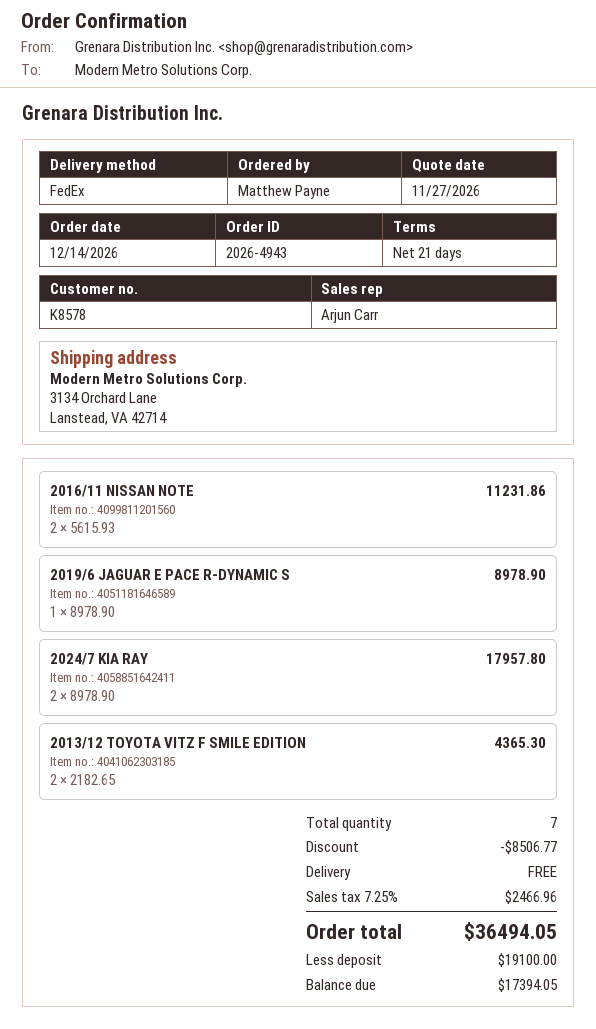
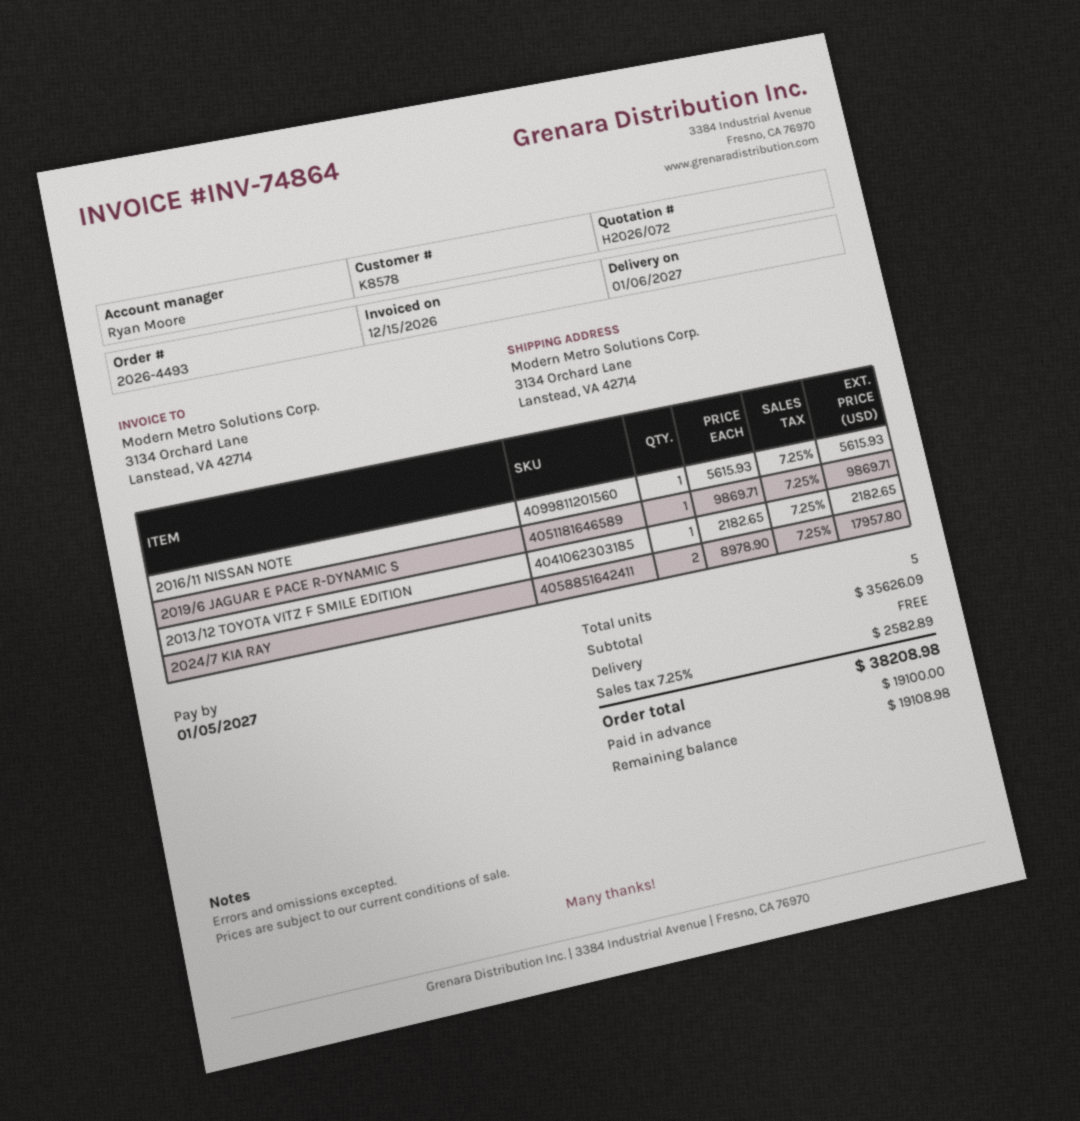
order number: 2026-4943 -> 2026-4493
sales rep: Arjun Carr -> Ryan Moore
2016/11 NISSAN NOTE: 2 x 5615.93 = 11231.86 -> 1 x 5615.93 = 5615.93
2019/6 JAGUAR E PACE R-DYNAMIC S: 1 x 8978.90 = 8978.90 -> 1 x 9869.71 = 9869.71
2013/12 TOYOTA VITZ F SMILE EDITION: 2 x 2182.65 = 4365.30 -> 1 x 2182.65 = 2182.65
total quantity: 7 -> 5
discount: 8506.77 -> none
tax: 7.25% = 2466.96 -> 7.25% = 2582.89
total: 36494.05 -> 38208.98
balance: 17394.05 -> 19108.98

